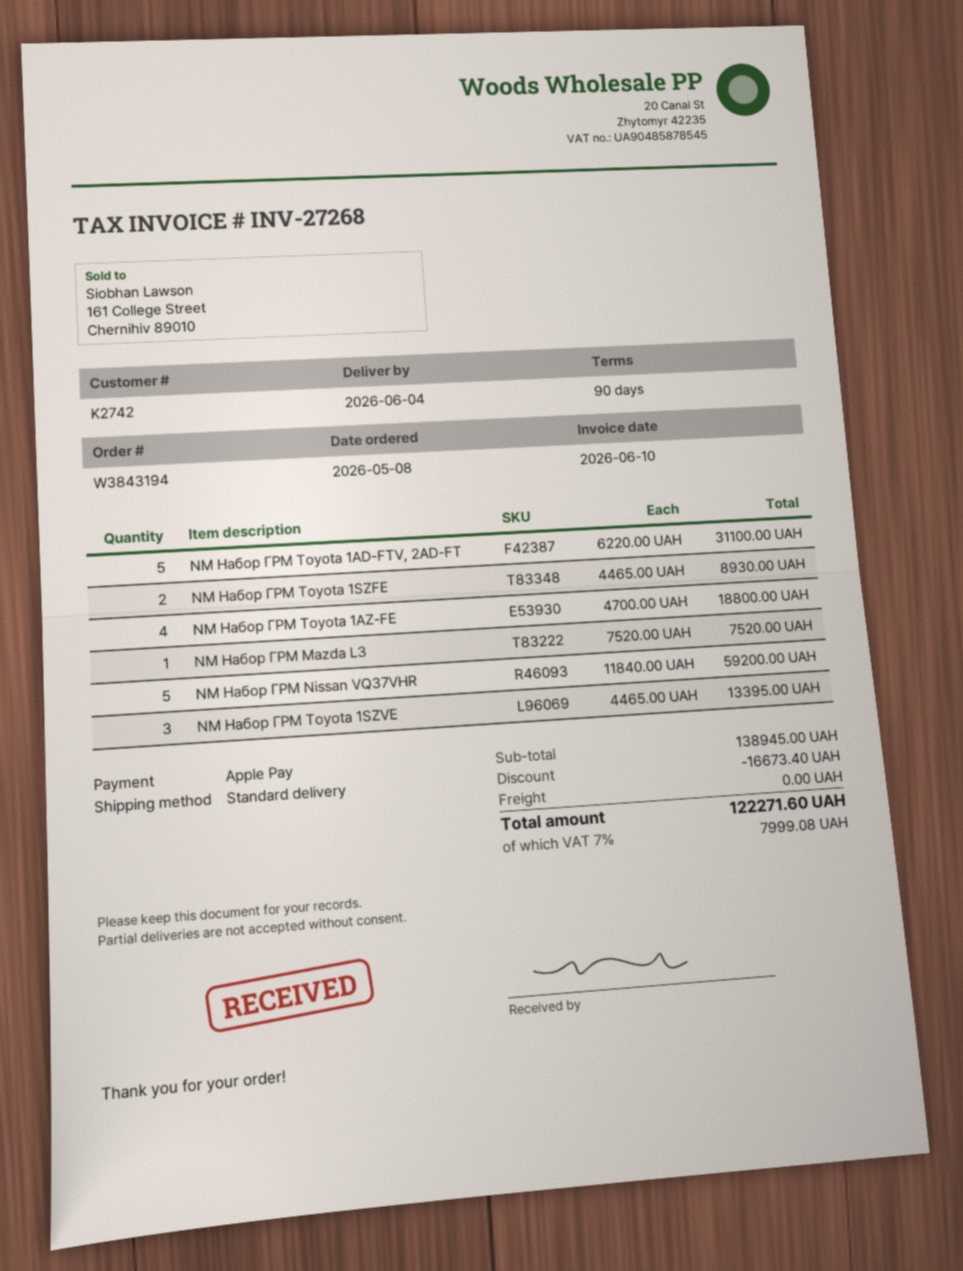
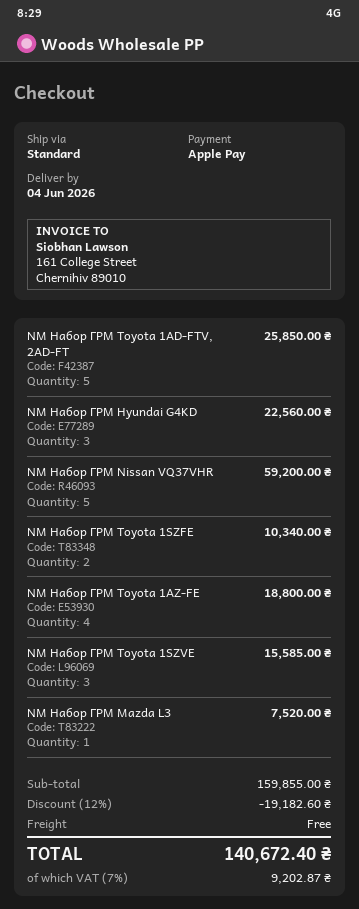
NM Набор ГРМ Toyota 1AD-FTV, 2AD-FT: 5 for 31100.00 -> 5 for 25850.00
NM Набор ГРМ Toyota 1SZFE: 2 for 8930.00 -> 2 for 10340.00
NM Набор ГРМ Toyota 1SZVE: 3 for 13395.00 -> 3 for 15585.00
NM Набор ГРМ Hyundai G4KD: none -> 3 for 22560.00
subtotal: 138945.00 -> 159855.00
discount: 16673.40 -> 19182.60
tax: 7% = 7999.08 -> 7% = 9202.87
total: 122271.60 -> 140672.40

